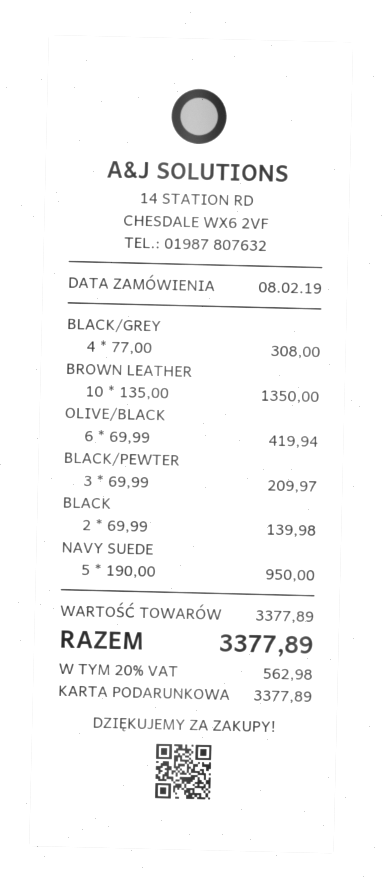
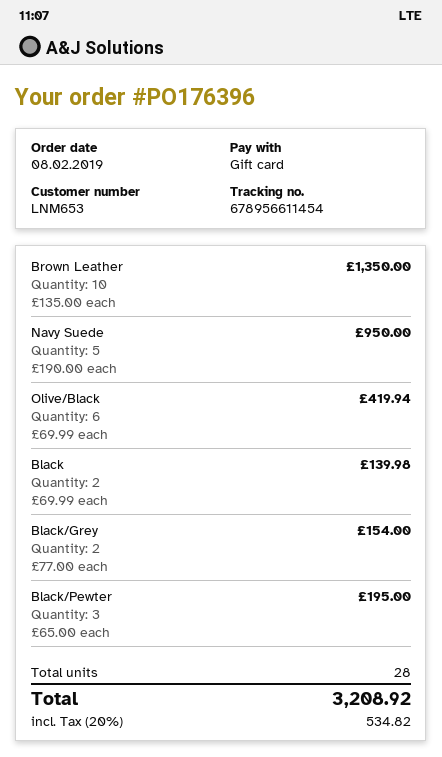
BLACK/GREY: 4 x 77.00 = 308.00 -> 2 x 77.00 = 154.00
BLACK/PEWTER: 3 x 69.99 = 209.97 -> 3 x 65.00 = 195.00
tax: 20% = 562.98 -> 20% = 534.82
total: 3377.89 -> 3208.92

